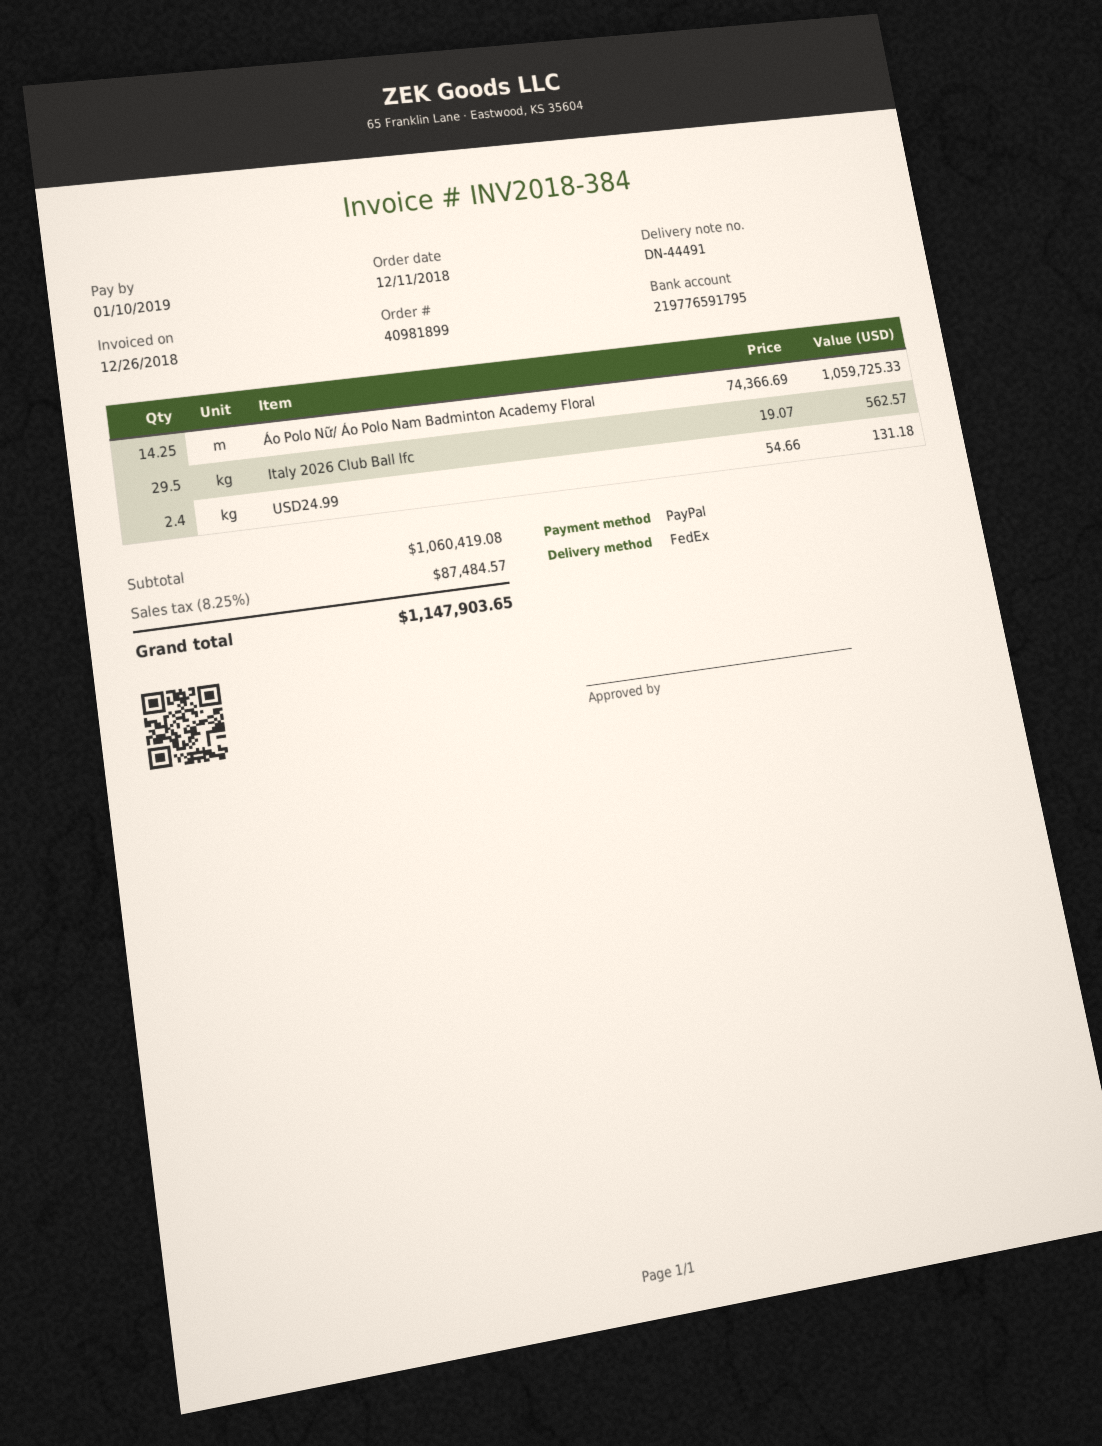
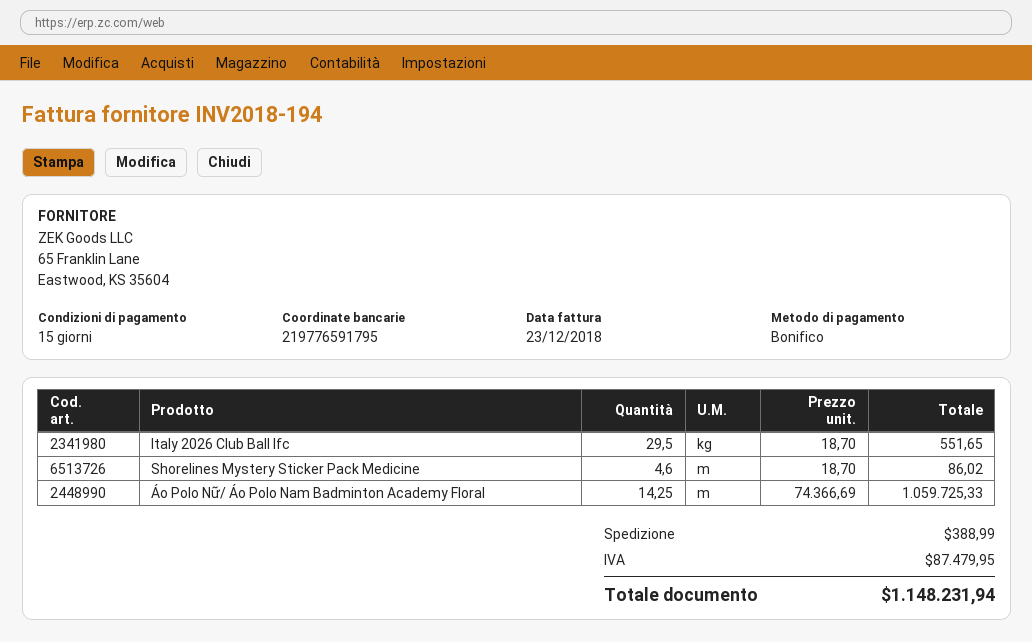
invoice number: INV2018-384 -> INV2018-194
invoice date: 2018-12-26 -> 2018-12-23
payment method: PayPal -> bank transfer
Italy 2026 Club Ball lfc: 29.5 x 19.07 = 562.57 -> 29.5 x 18.70 = 551.65
USD24.99: 2.4 x 54.66 = 131.18 -> none
Shorelines Mystery Sticker Pack Medicine: none -> 4.6 x 18.70 = 86.02
shipping: none -> 388.99
tax: 87484.57 -> 87479.95
total: 1147903.65 -> 1148231.94

